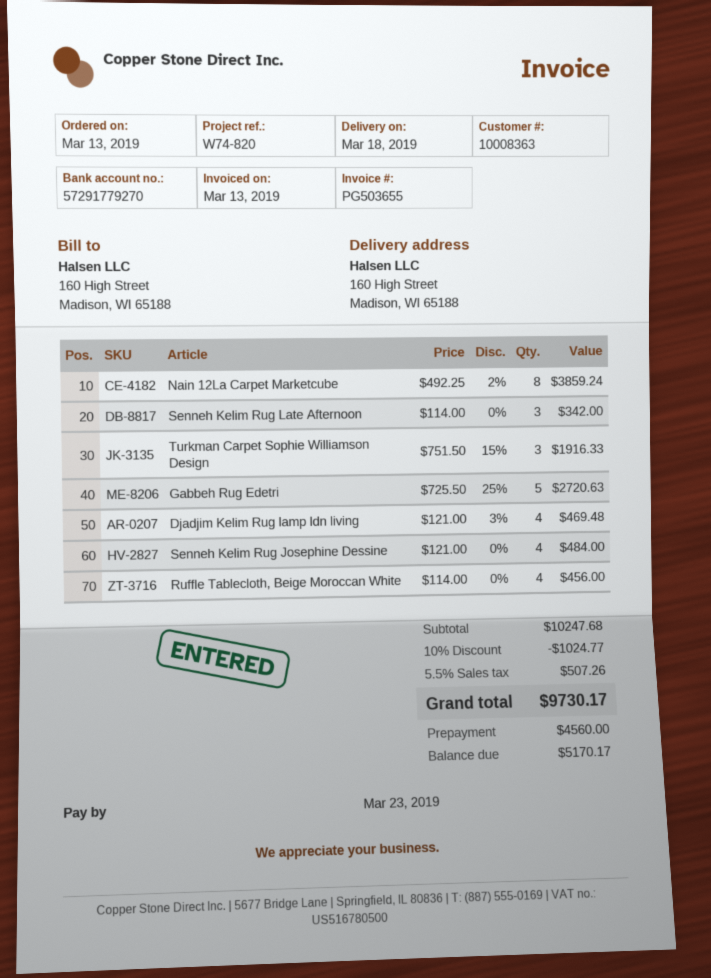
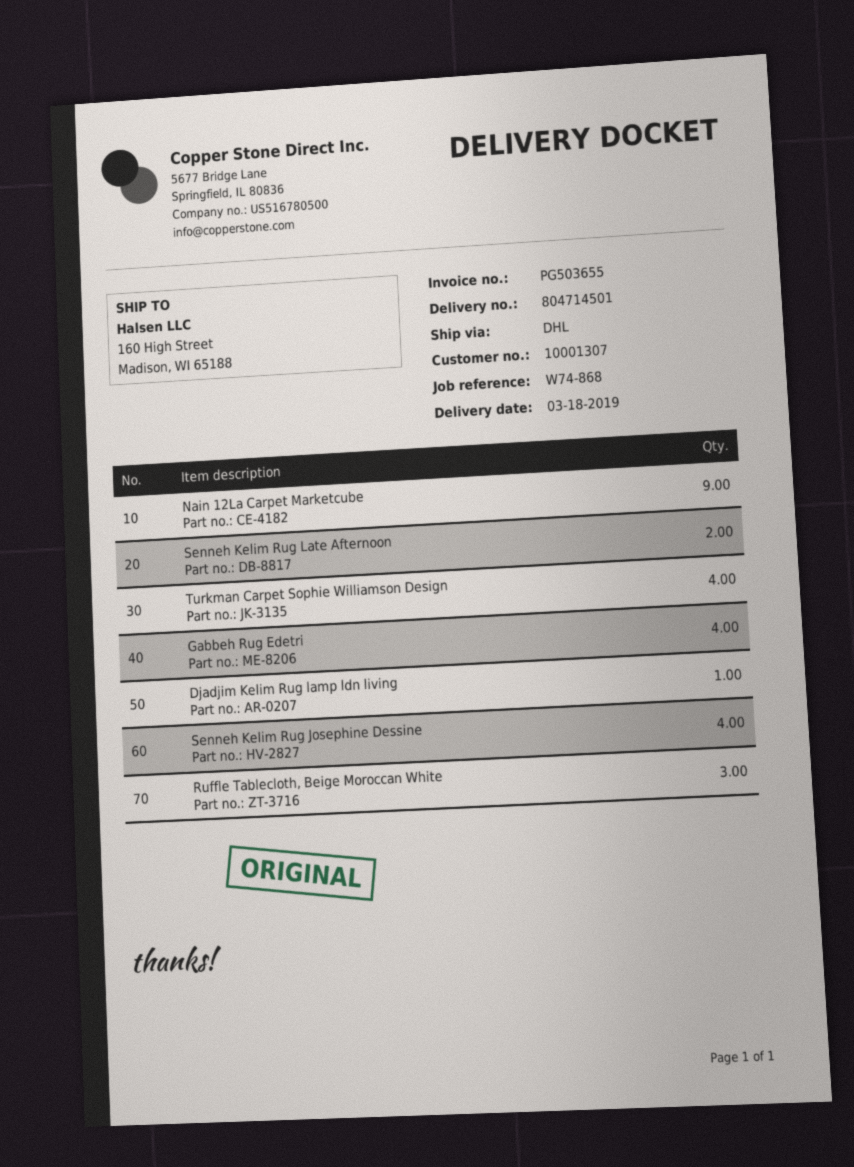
customer number: 10008363 -> 10001307
reference: W74-820 -> W74-868
Nain 12La Carpet Marketcube: 8 -> 9
Senneh Kelim Rug Late Afternoon: 3 -> 2
Turkman Carpet Sophie Williamson Design: 3 -> 4
Gabbeh Rug Edetri: 5 -> 4
Djadjim Kelim Rug lamp ldn living: 4 -> 1
Ruffle Tablecloth, Beige Moroccan White: 4 -> 3

